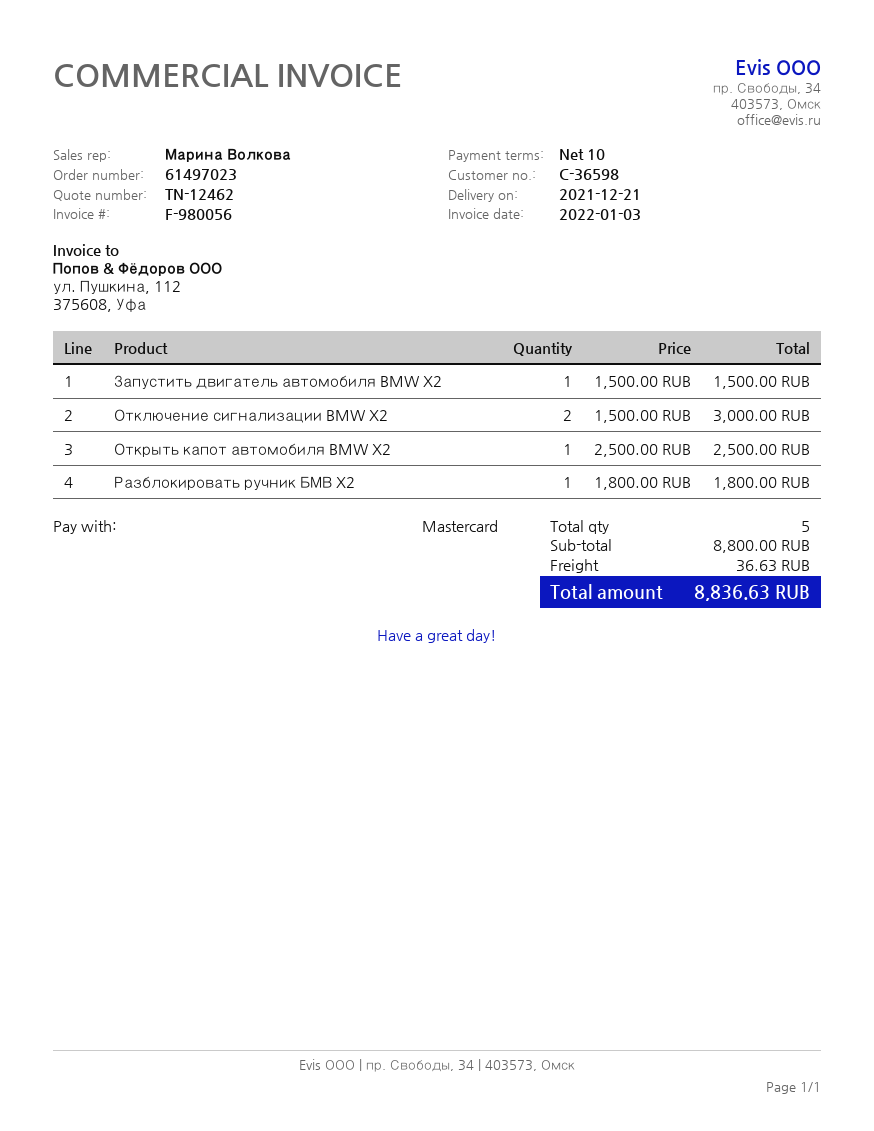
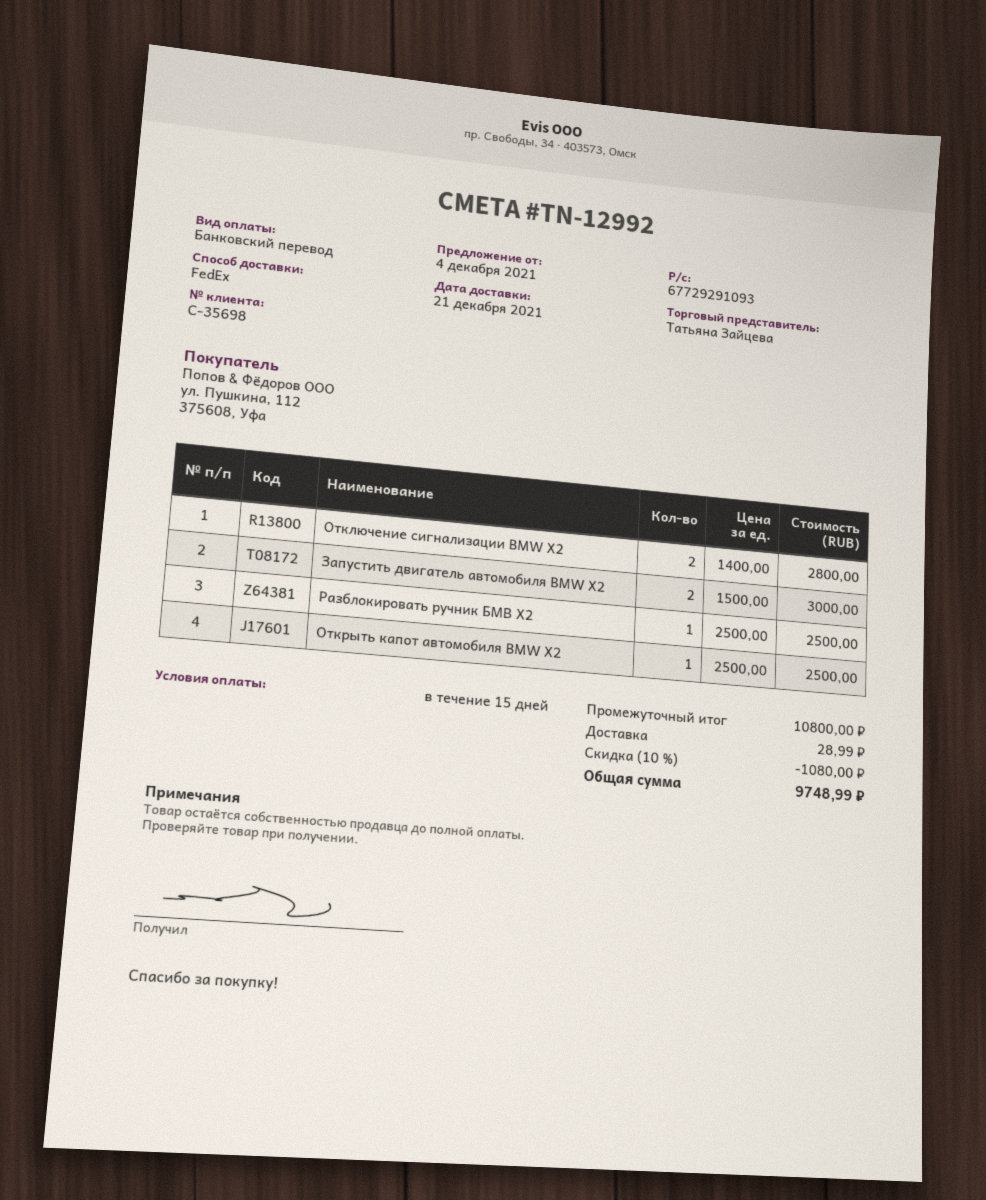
quote number: TN-12462 -> TN-12992
payment terms: 10 days -> 15 days
customer number: C-36598 -> C-35698
sales rep: Марина Волкова -> Татьяна Зайцева
payment method: Mastercard -> bank transfer
Запустить двигатель автомобиля BMW X2: 1 x 1500.00 = 1500.00 -> 2 x 1500.00 = 3000.00
Отключение сигнализации BMW X2: 2 x 1500.00 = 3000.00 -> 2 x 1400.00 = 2800.00
Разблокировать ручник БМВ X2: 1 x 1800.00 = 1800.00 -> 1 x 2500.00 = 2500.00
subtotal: 8800.00 -> 10800.00
discount: none -> 10% = 1080.00
shipping: 36.63 -> 28.99
total: 8836.63 -> 9748.99

